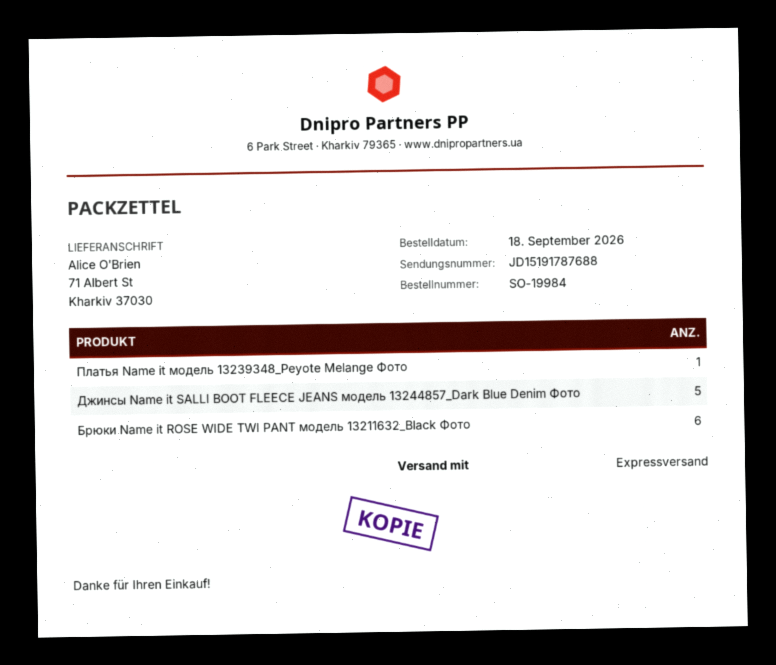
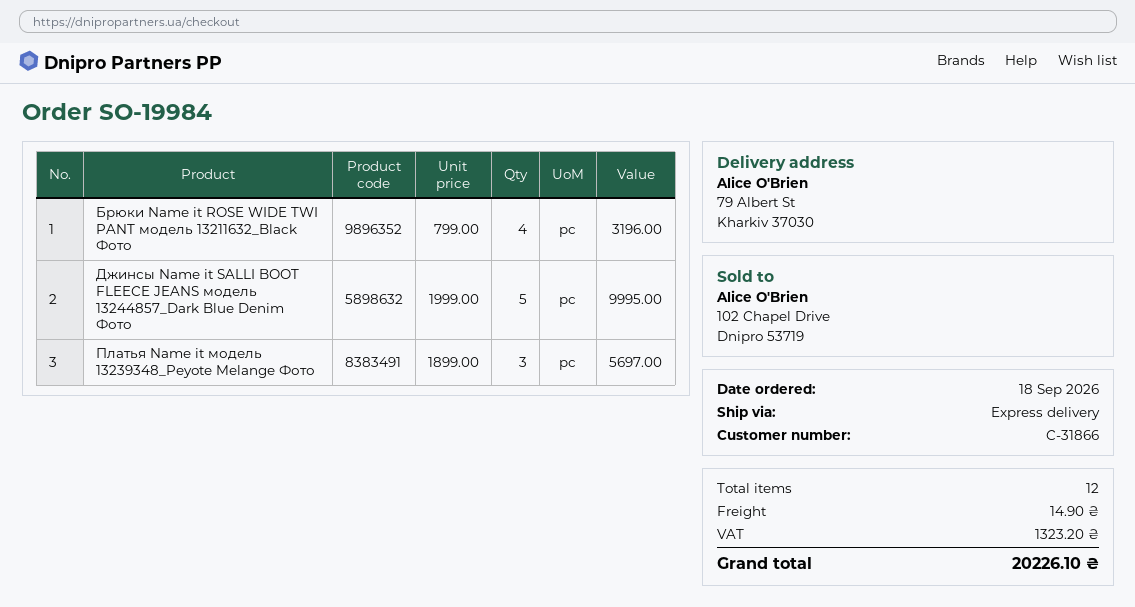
ship to: 71 Albert St, Kharkiv 37030 -> 79 Albert St, Kharkiv 37030
Платья Name it модель 13239348_Peyote Melange Фото: 1 -> 3
Брюки Name it ROSE WIDE TWI PANT модель 13211632_Black Фото: 6 -> 4

